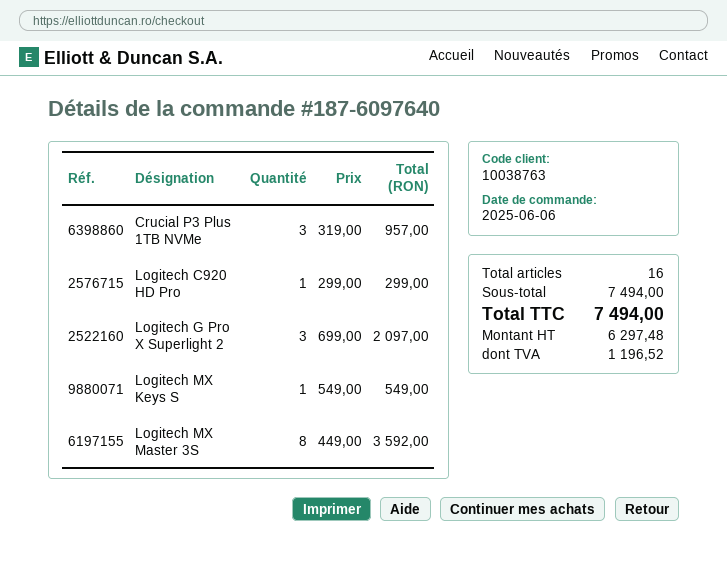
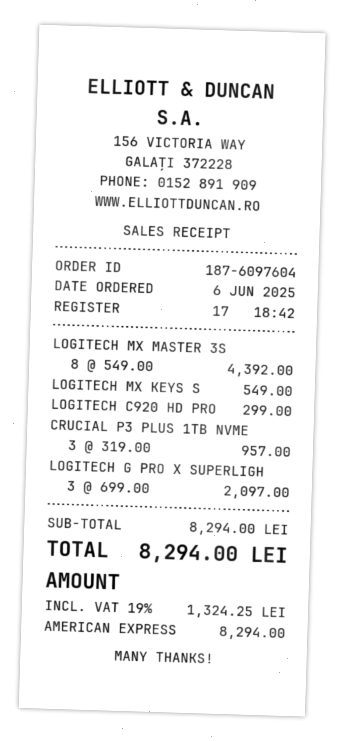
order number: 187-6097640 -> 187-6097604
Logitech MX Master 3S: 8 x 449.00 = 3592.00 -> 8 x 549.00 = 4392.00
subtotal: 7494.00 -> 8294.00
tax: 1196.52 -> 1324.25
total: 7494.00 -> 8294.00

